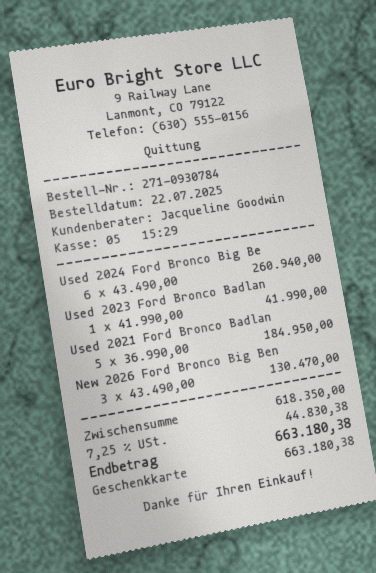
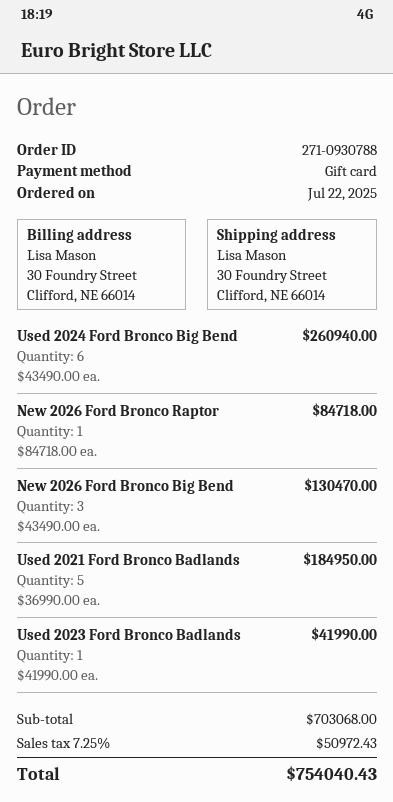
order number: 271-0930784 -> 271-0930788
New 2026 Ford Bronco Raptor: none -> 1 x 84718.00 = 84718.00
subtotal: 618350.00 -> 703068.00
tax: 7.25% = 44830.38 -> 7.25% = 50972.43
total: 663180.38 -> 754040.43

